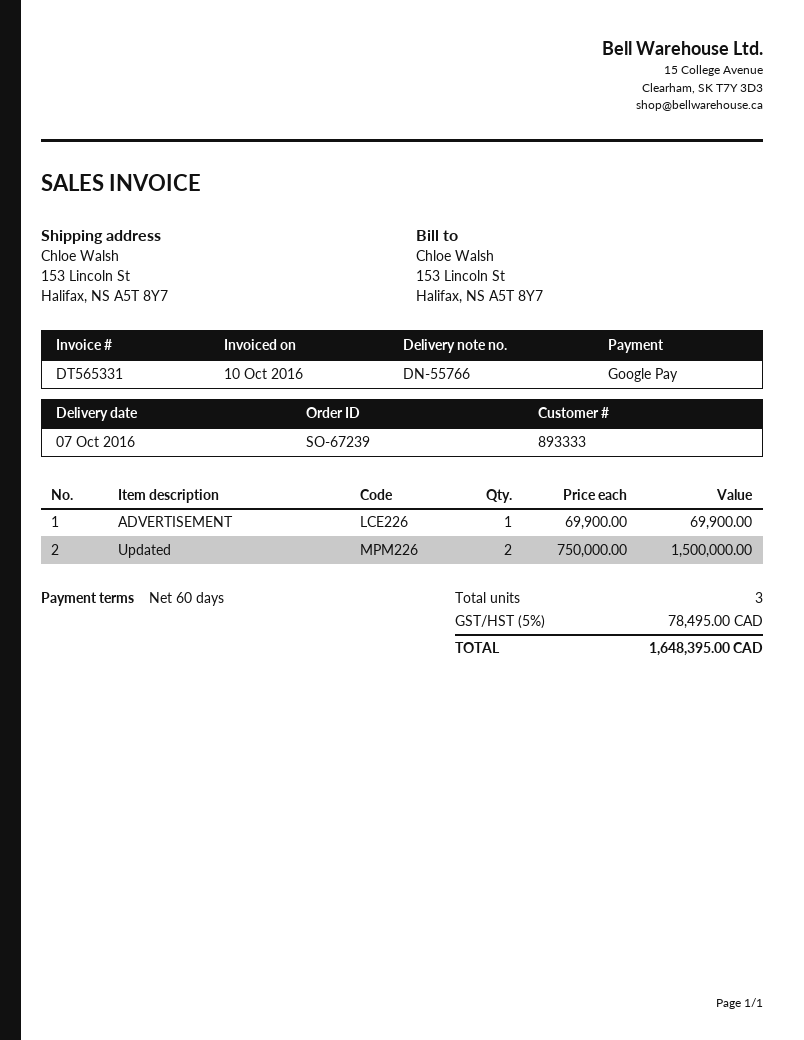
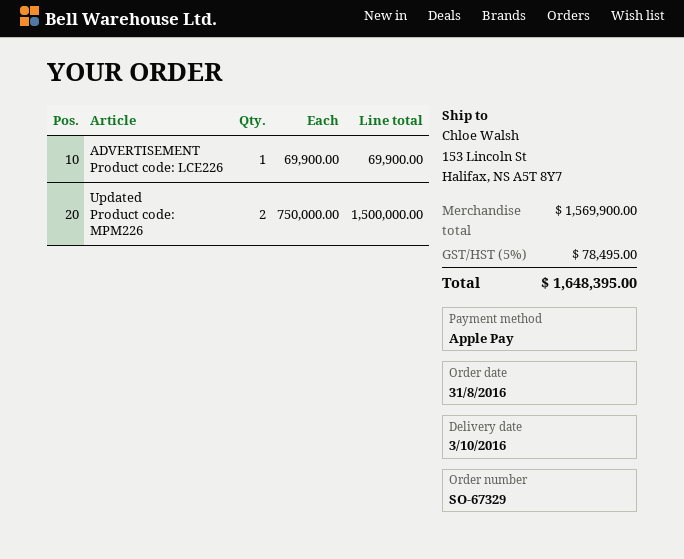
order number: SO-67239 -> SO-67329
delivery date: 2016-10-07 -> 2016-10-03
payment method: Google Pay -> Apple Pay

